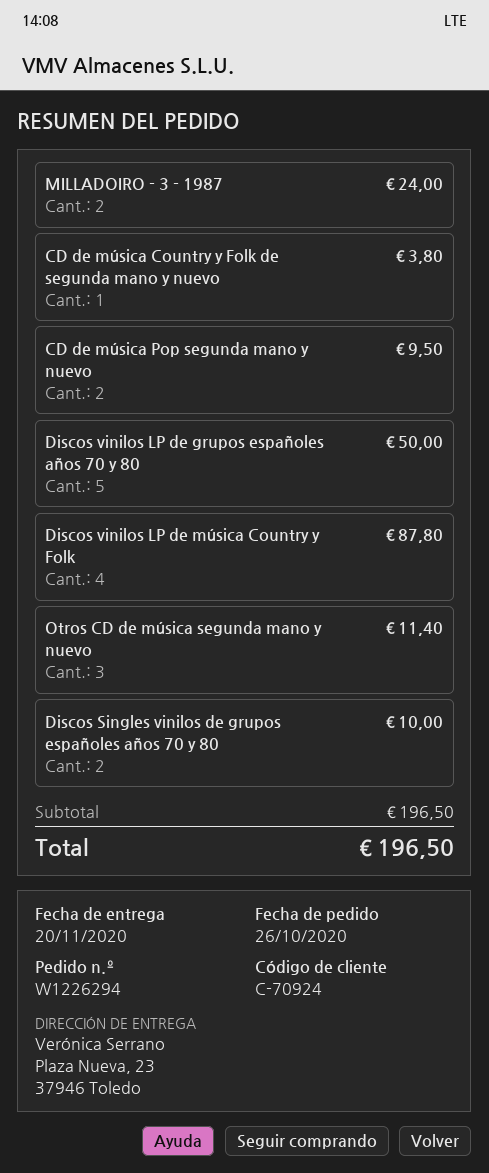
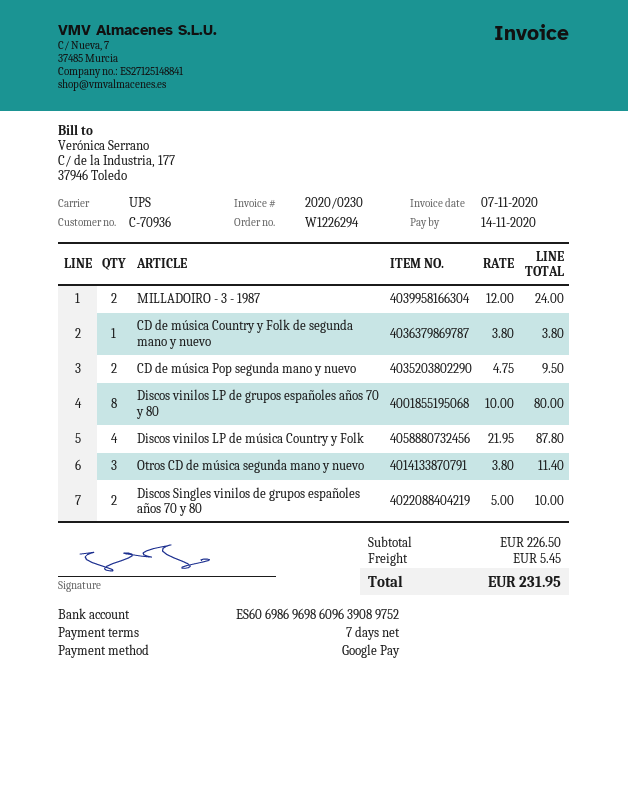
customer number: C-70924 -> C-70936
Discos vinilos LP de grupos españoles años 70 y 80: 5 for 50.00 -> 8 for 80.00
subtotal: 196.50 -> 226.50
shipping: none -> 5.45
total: 196.50 -> 231.95

